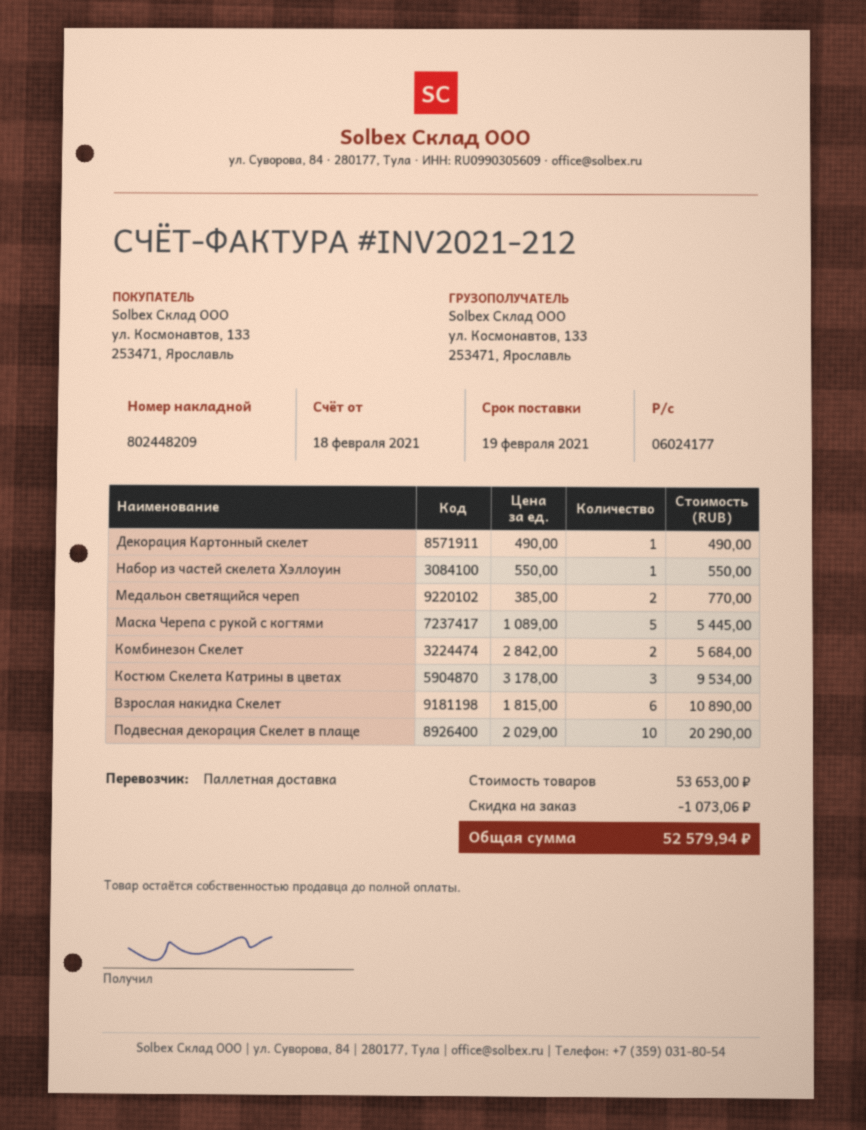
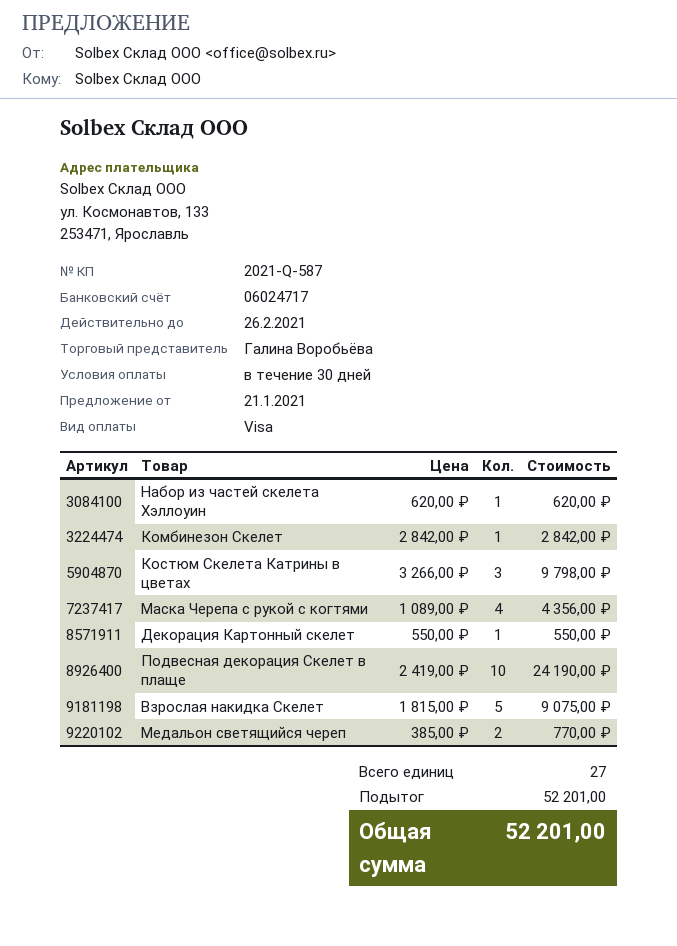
bank account: 06024177 -> 06024717
Декорация Картонный скелет: 1 x 490.00 = 490.00 -> 1 x 550.00 = 550.00
Набор из частей скелета Хэллоуин: 1 x 550.00 = 550.00 -> 1 x 620.00 = 620.00
Маска Черепа с рукой с когтями: 5 x 1089.00 = 5445.00 -> 4 x 1089.00 = 4356.00
Комбинезон Скелет: 2 x 2842.00 = 5684.00 -> 1 x 2842.00 = 2842.00
Костюм Скелета Катрины в цветах: 3 x 3178.00 = 9534.00 -> 3 x 3266.00 = 9798.00
Взрослая накидка Скелет: 6 x 1815.00 = 10890.00 -> 5 x 1815.00 = 9075.00
Подвесная декорация Скелет в плаще: 10 x 2029.00 = 20290.00 -> 10 x 2419.00 = 24190.00
subtotal: 53653.00 -> 52201.00
discount: 1073.06 -> none
total: 52579.94 -> 52201.00

